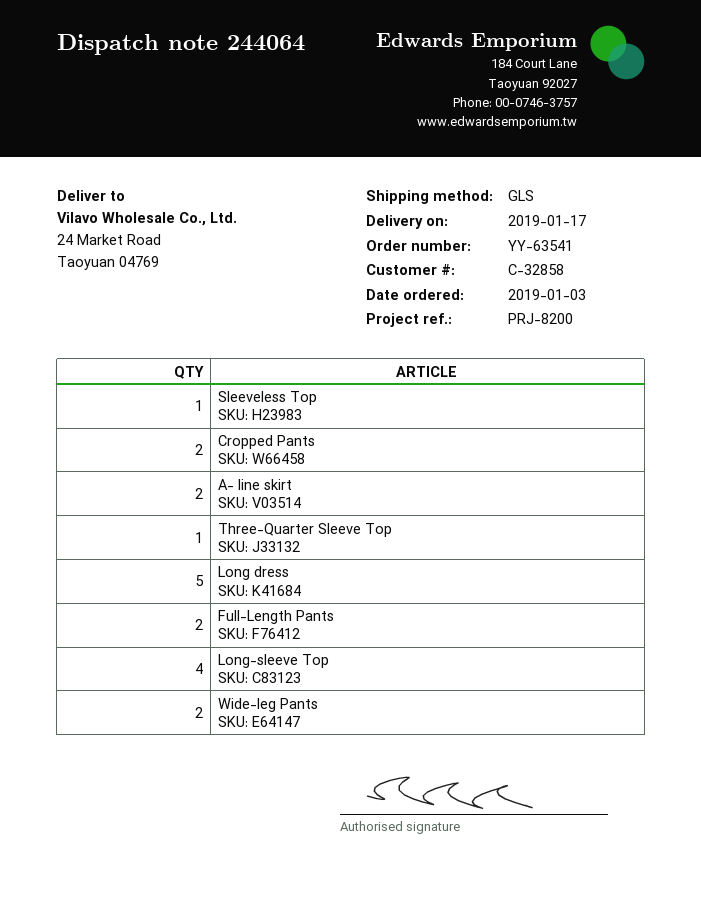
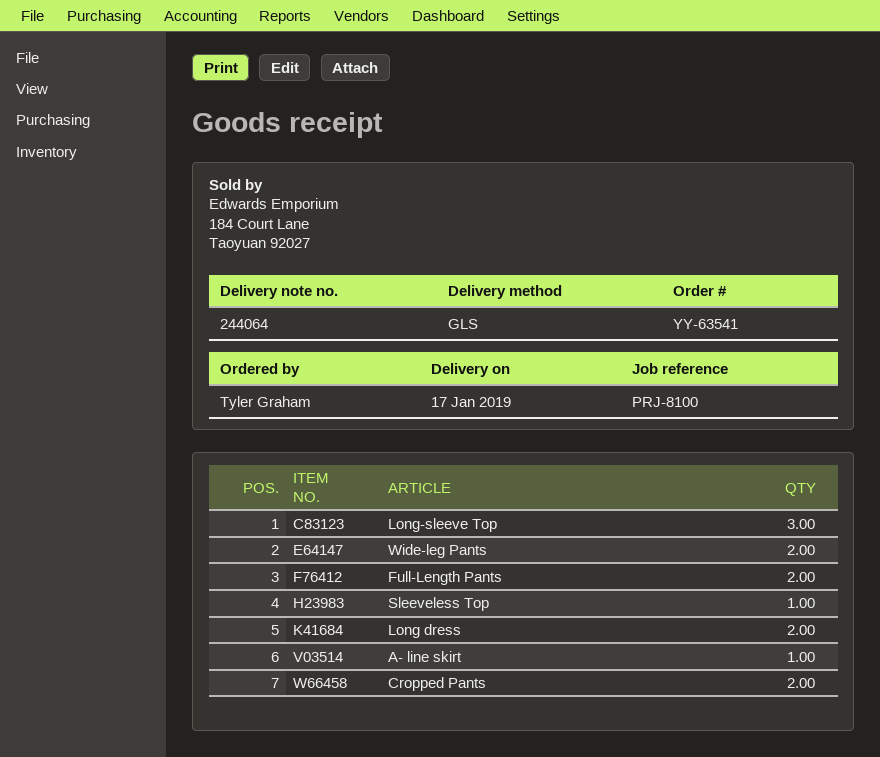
reference: PRJ-8200 -> PRJ-8100
A- line skirt: 2 -> 1
Three-Quarter Sleeve Top: 1 -> none
Long dress: 5 -> 2
Long-sleeve Top: 4 -> 3

